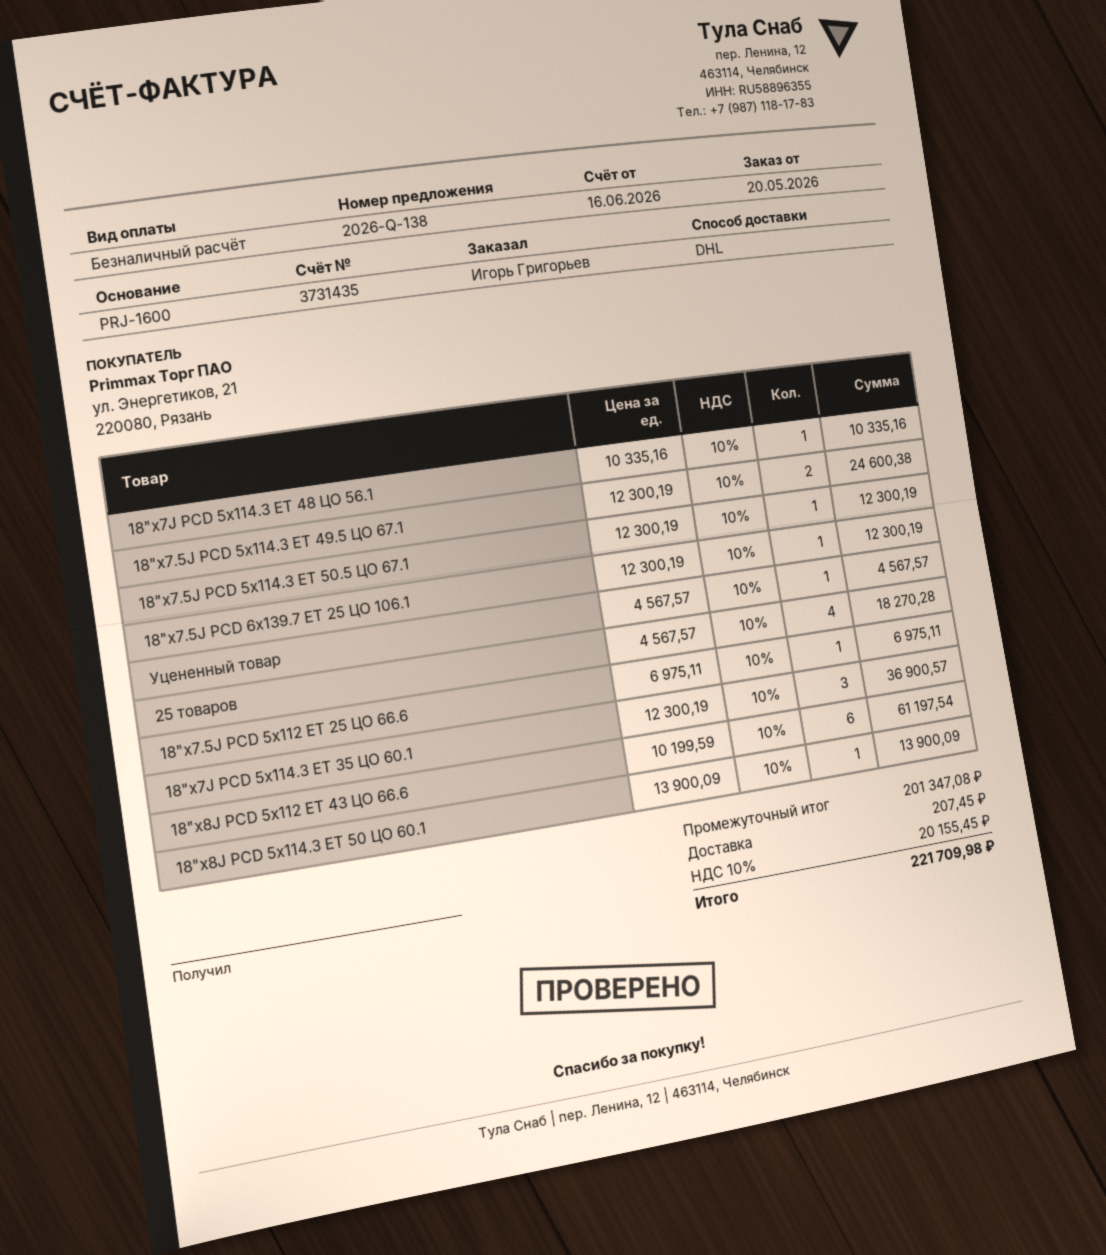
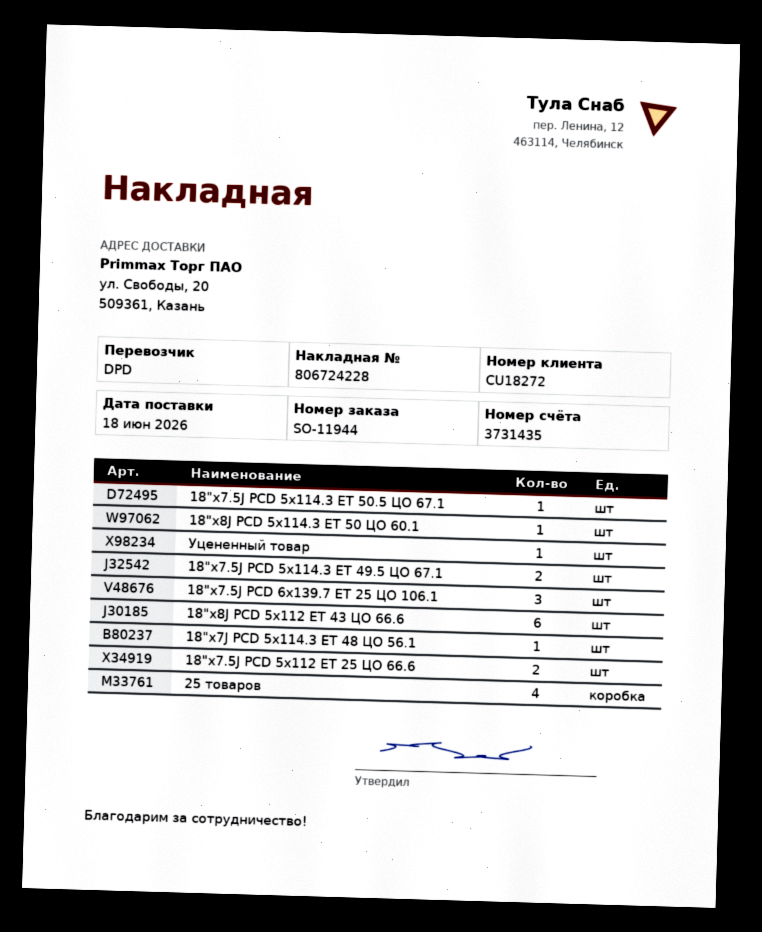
shipping method: DHL -> DPD
18"x7.5J PCD 6x139.7 ЕТ 25 ЦО 106.1: 1 -> 3
18"x7.5J PCD 5x112 ЕТ 25 ЦО 66.6: 1 -> 2
18"x7J PCD 5x114.3 ЕТ 35 ЦО 60.1: 3 -> none

